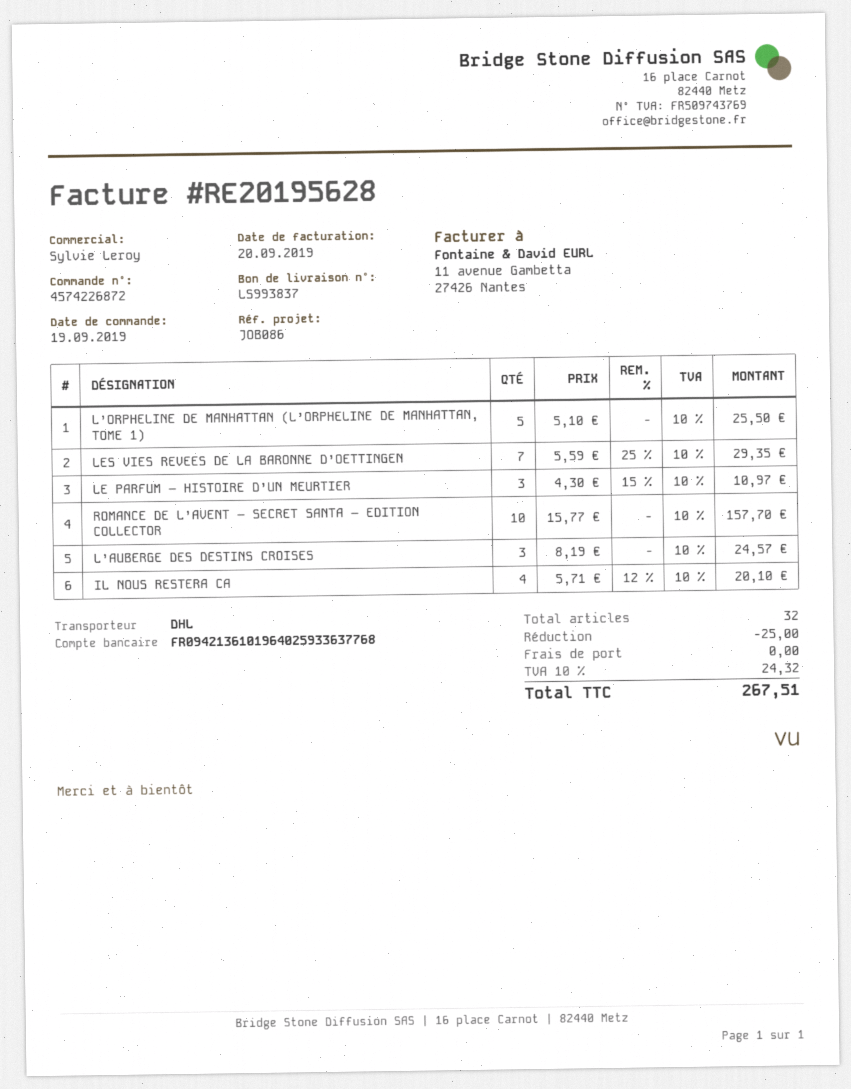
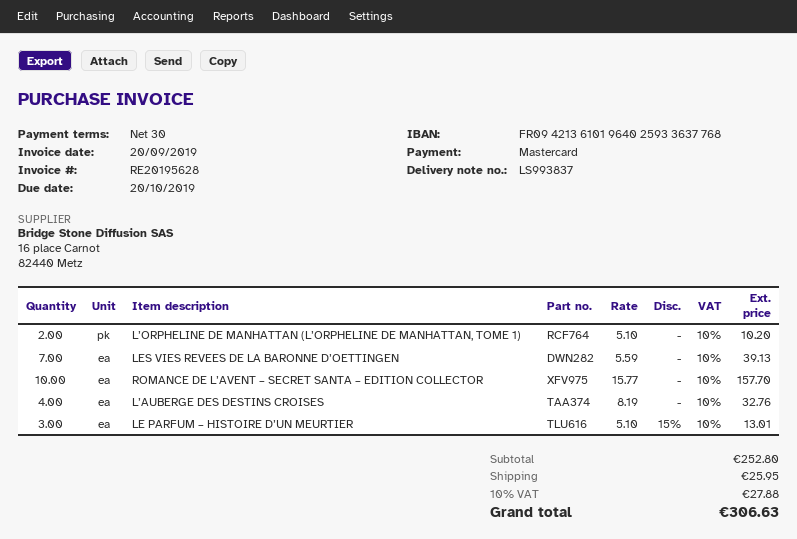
L’ORPHELINE DE MANHATTAN (L’ORPHELINE DE MANHATTAN, TOME 1): 5 x 5.10 = 25.50 -> 2 x 5.10 = 10.20
LES VIES REVEES DE LA BARONNE D’OETTINGEN: 7 x 5.59 - 25% = 29.35 -> 7 x 5.59 = 39.13
LE PARFUM – HISTOIRE D’UN MEURTIER: 3 x 4.30 - 15% = 10.97 -> 3 x 5.10 - 15% = 13.01
L’AUBERGE DES DESTINS CROISES: 3 x 8.19 = 24.57 -> 4 x 8.19 = 32.76
IL NOUS RESTERA CA: 4 x 5.71 - 12% = 20.10 -> none
discount: 25.00 -> none
shipping: 0.00 -> 25.95
tax: 10% = 24.32 -> 10% = 27.88
total: 267.51 -> 306.63

